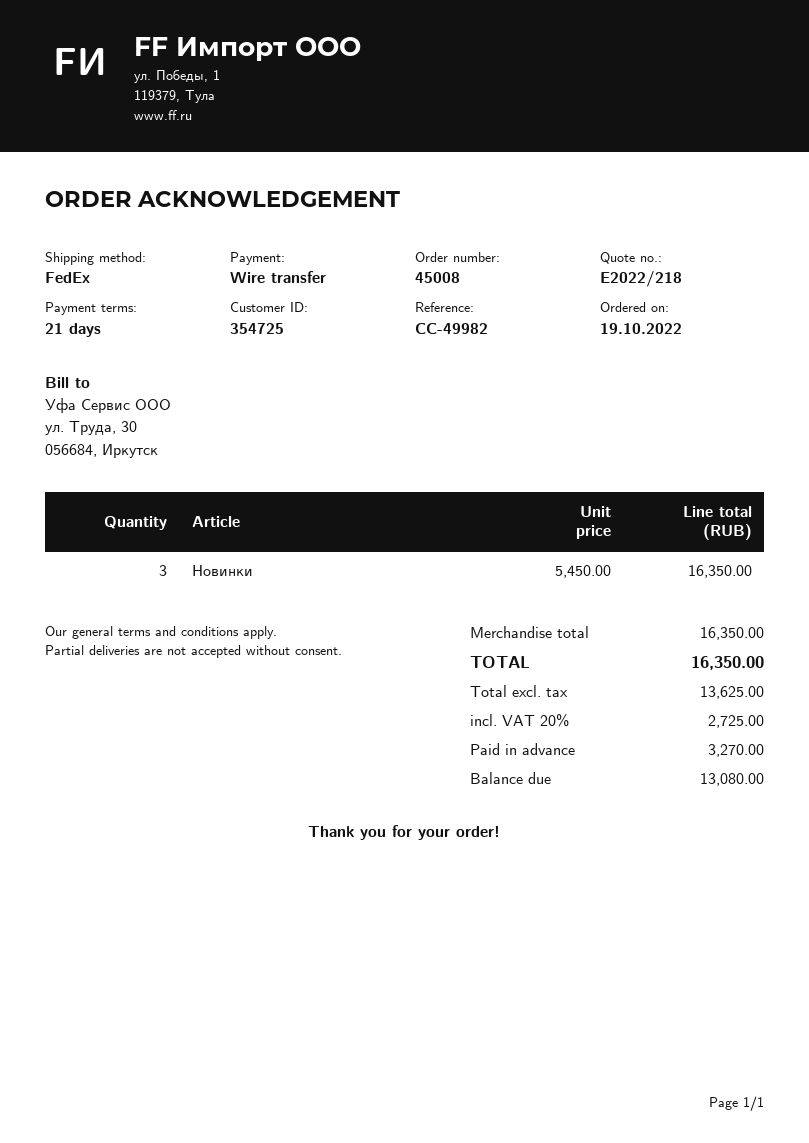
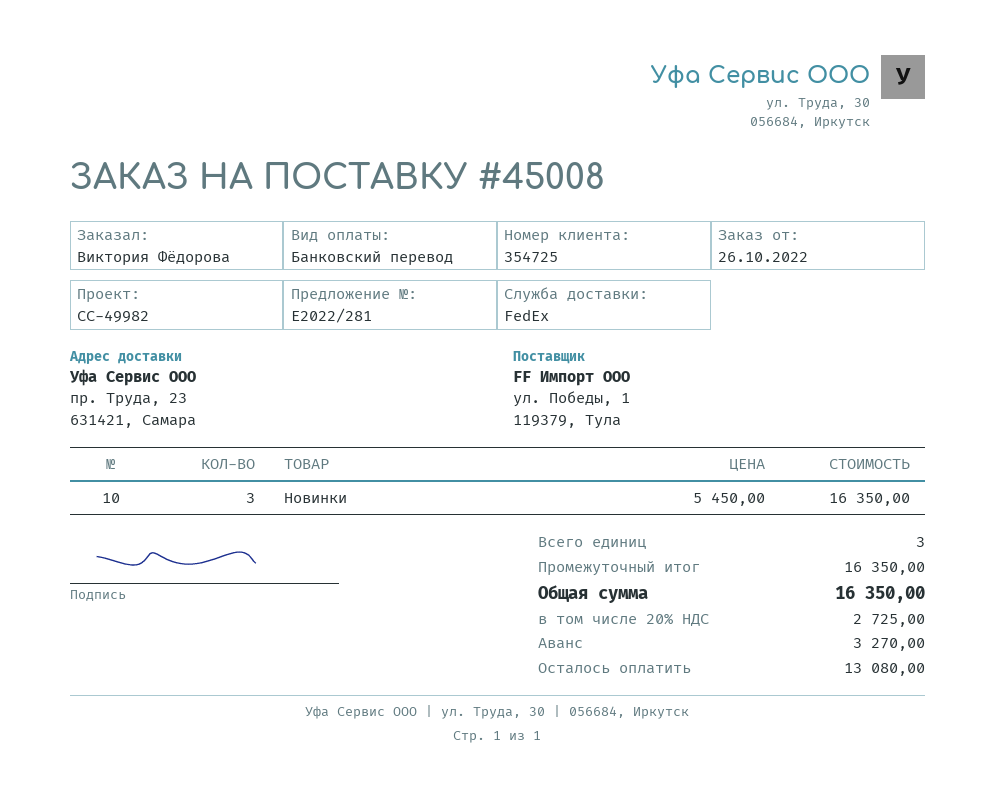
quote number: E2022/218 -> E2022/281
order date: 2022-10-19 -> 2022-10-26

